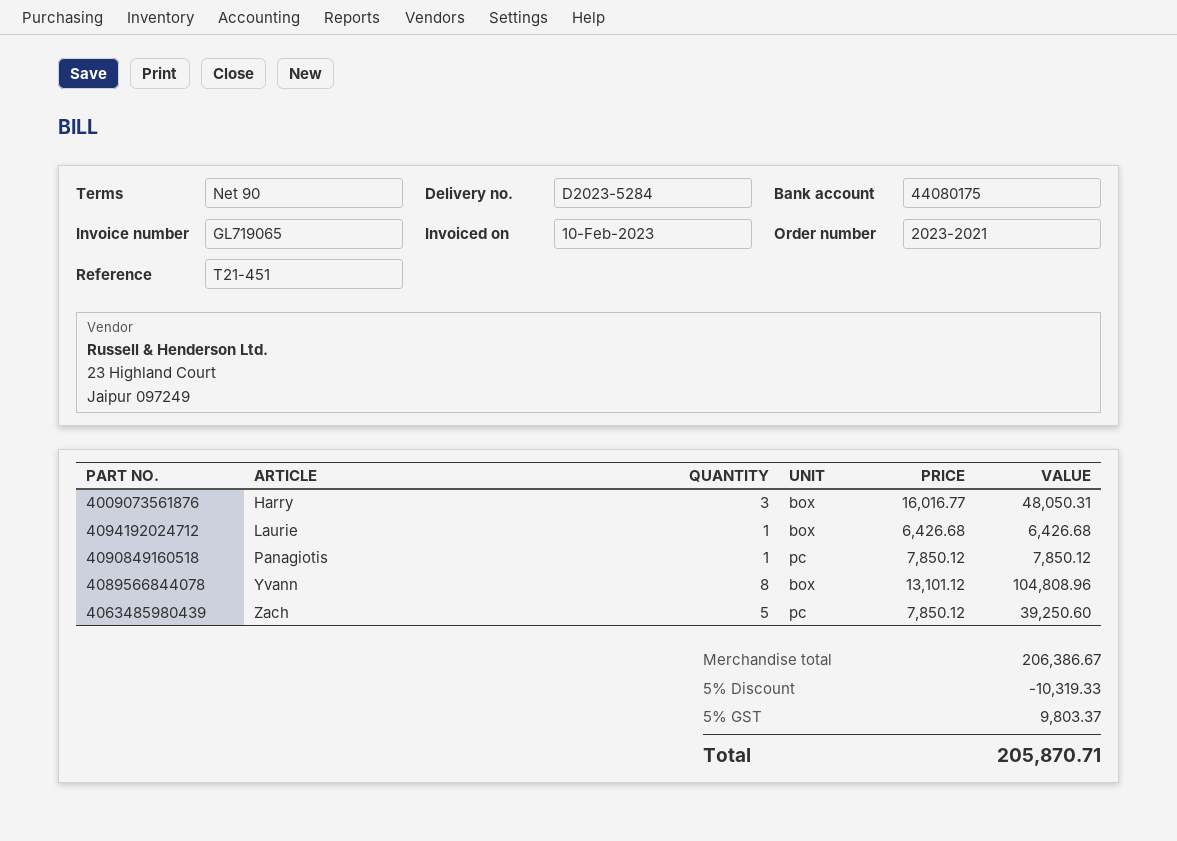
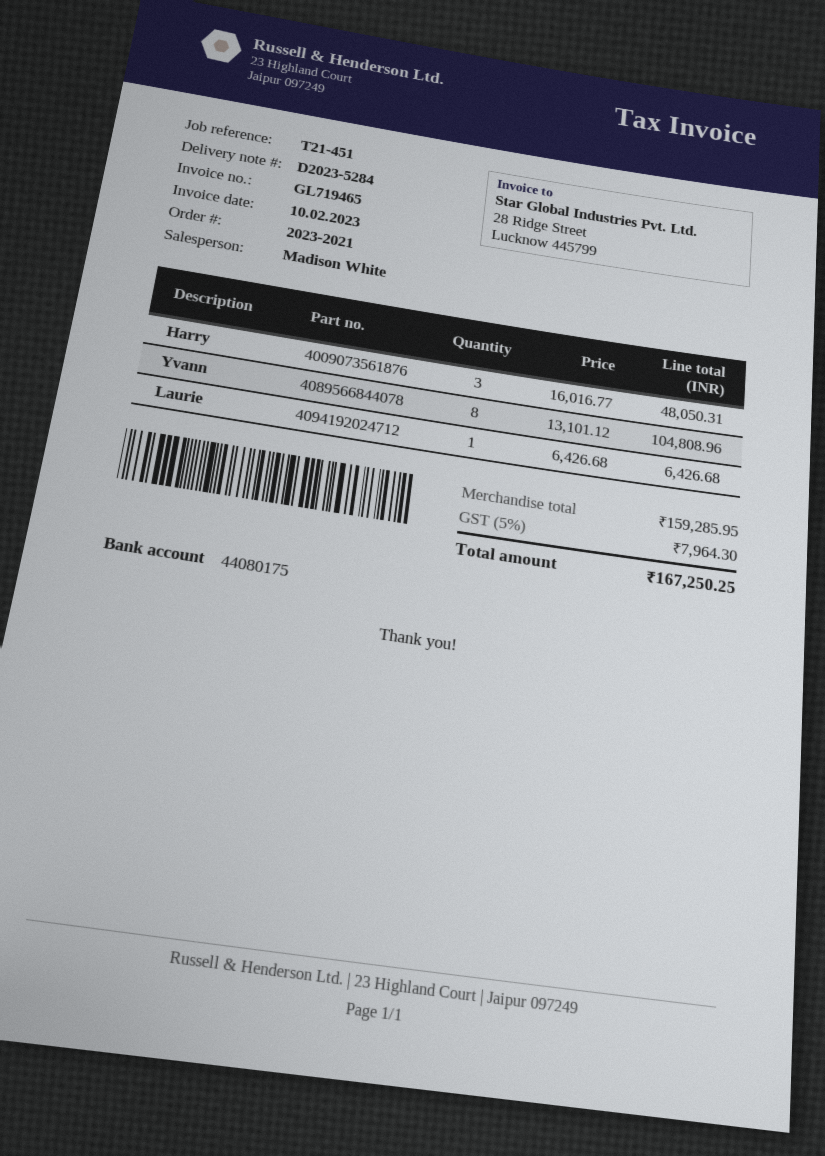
invoice number: GL719065 -> GL719465
Panagiotis: 1 x 7850.12 = 7850.12 -> none
Zach: 5 x 7850.12 = 39250.60 -> none
subtotal: 206386.67 -> 159285.95
discount: 5% = 10319.33 -> none
tax: 5% = 9803.37 -> 5% = 7964.30
total: 205870.71 -> 167250.25

